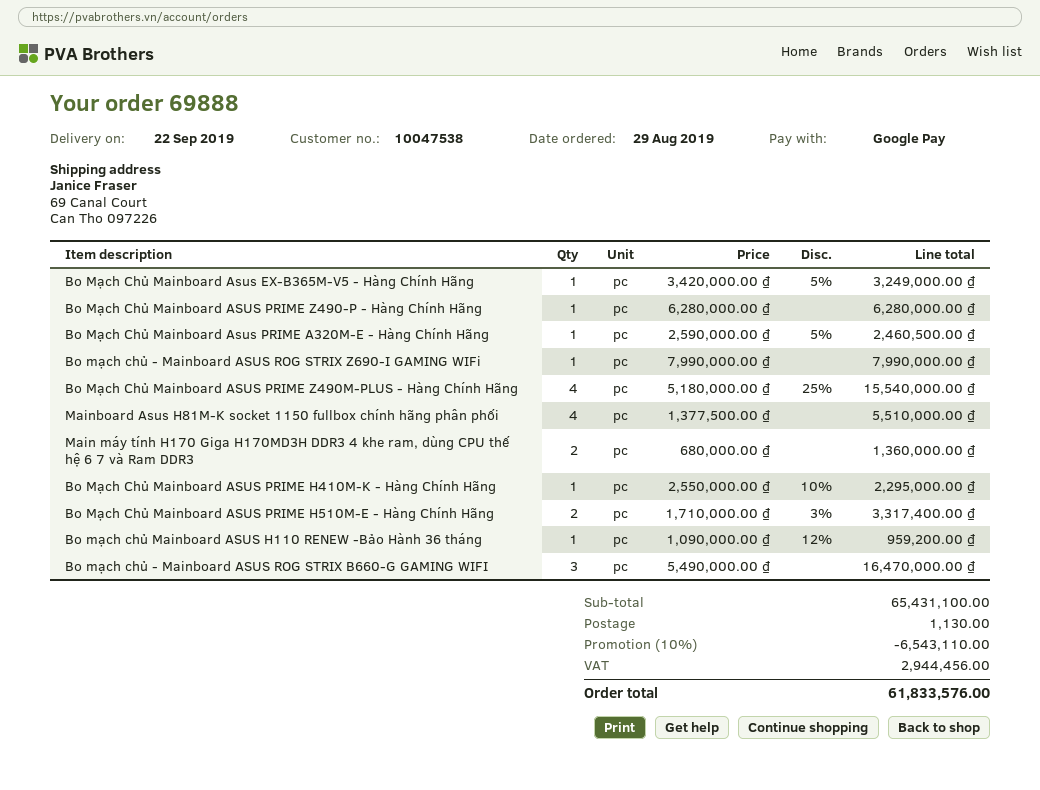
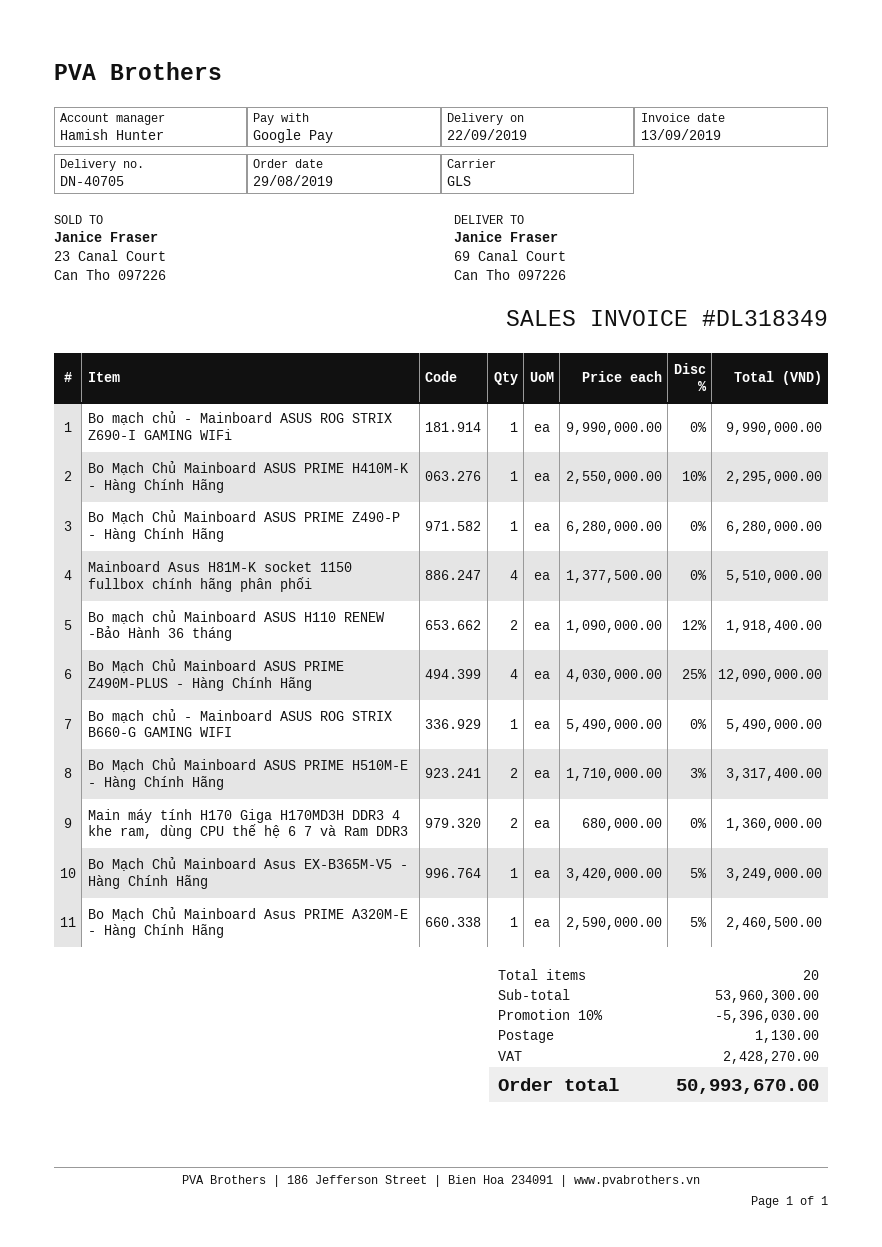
Bo mạch chủ - Mainboard ASUS ROG STRIX Z690-I GAMING WIFi: 1 x 7990000.00 = 7990000.00 -> 1 x 9990000.00 = 9990000.00
Bo Mạch Chủ Mainboard ASUS PRIME Z490M-PLUS - Hàng Chính Hãng: 4 x 5180000.00 - 25% = 15540000.00 -> 4 x 4030000.00 - 25% = 12090000.00
Bo mạch chủ Mainboard ASUS H110 RENEW -Bảo Hành 36 tháng: 1 x 1090000.00 - 12% = 959200.00 -> 2 x 1090000.00 - 12% = 1918400.00
Bo mạch chủ - Mainboard ASUS ROG STRIX B660-G GAMING WIFI: 3 x 5490000.00 = 16470000.00 -> 1 x 5490000.00 = 5490000.00
subtotal: 65431100.00 -> 53960300.00
discount: 10% = 6543110.00 -> 10% = 5396030.00
tax: 2944456.00 -> 2428270.00
total: 61833576.00 -> 50993670.00

